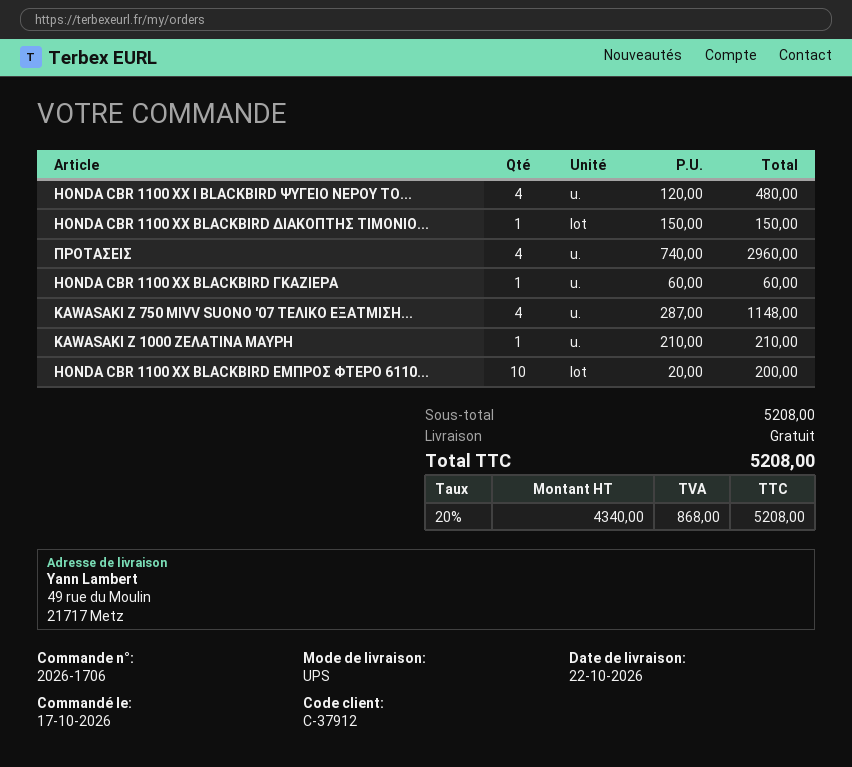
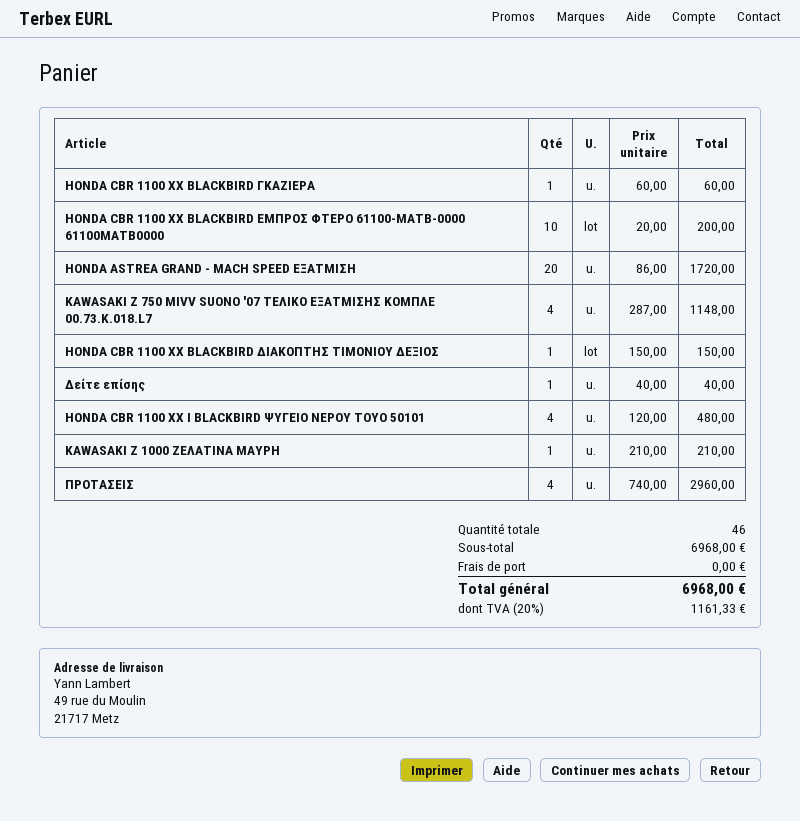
HONDA ASTREA GRAND - MACH SPEED ΕΞΑΤΜΙΣΗ: none -> 20 x 86.00 = 1720.00
Δείτε επίσης: none -> 1 x 40.00 = 40.00
subtotal: 5208.00 -> 6968.00
tax: 20% = 868.00 -> 20% = 1161.33
total: 5208.00 -> 6968.00

